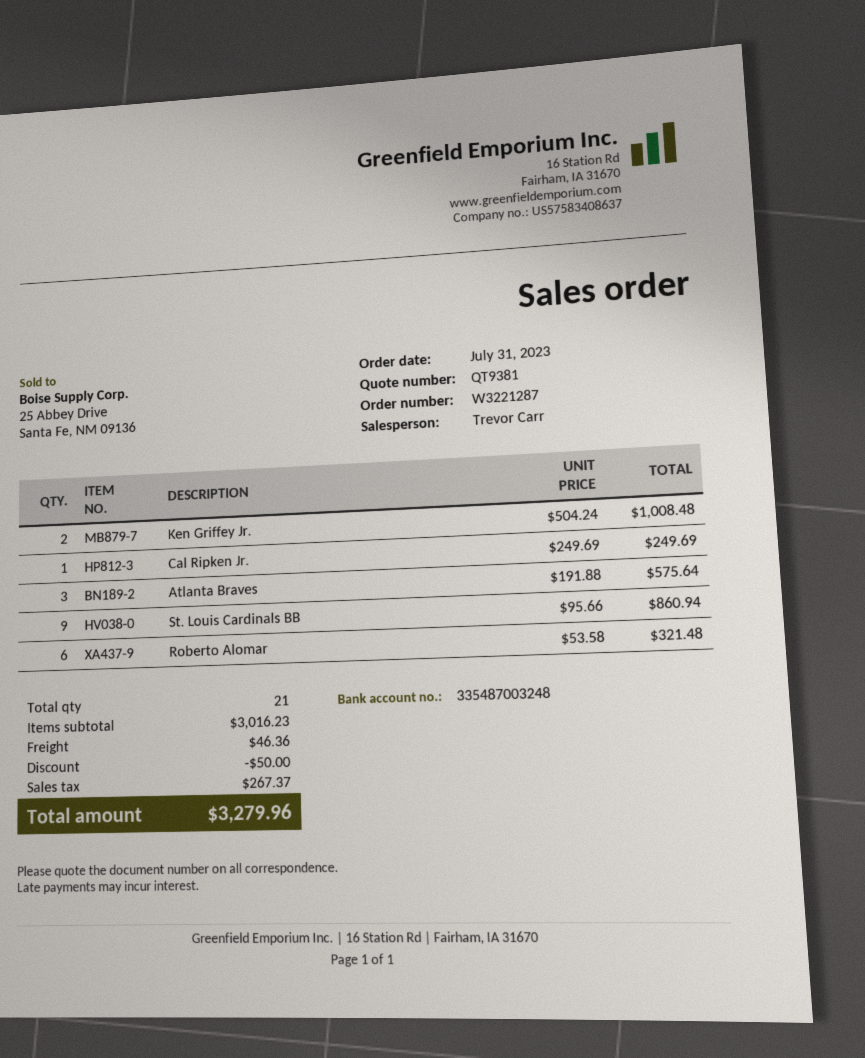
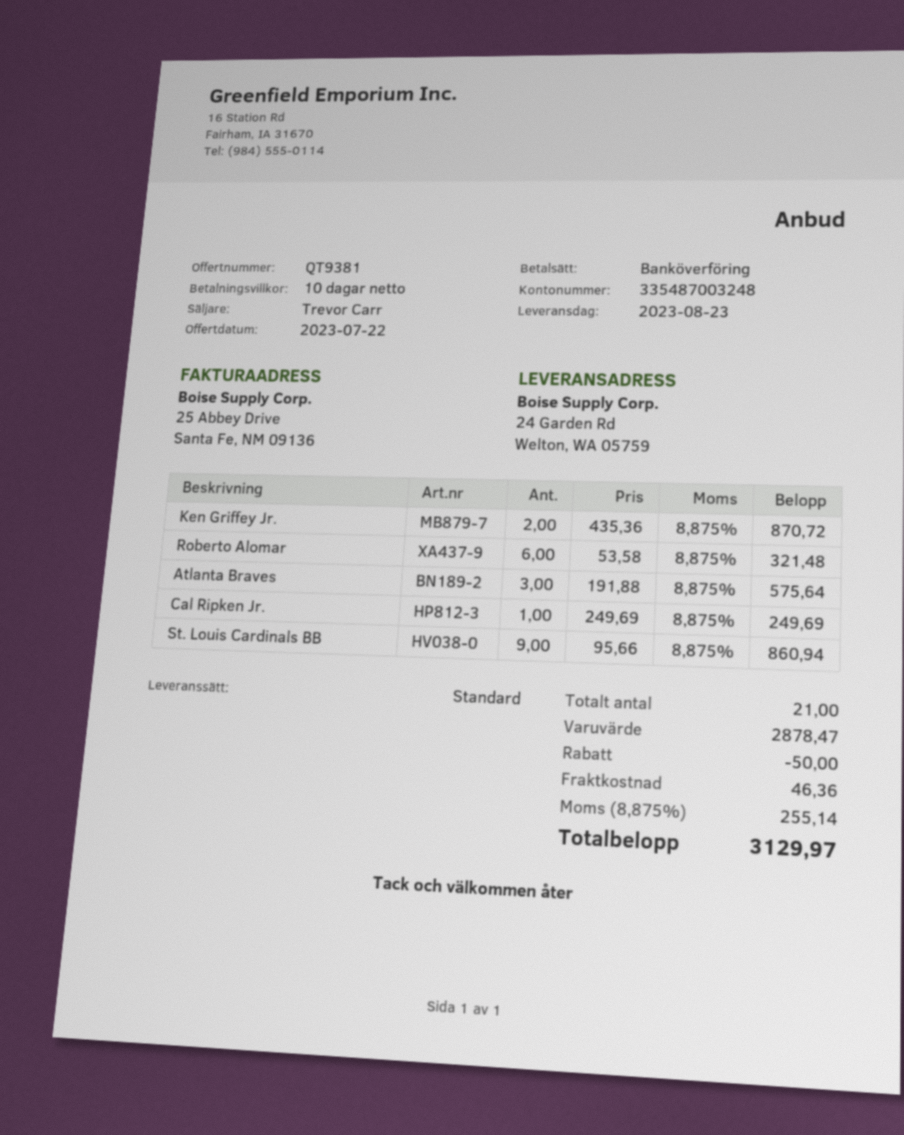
Ken Griffey Jr.: 2 x 504.24 = 1008.48 -> 2 x 435.36 = 870.72
subtotal: 3016.23 -> 2878.47
tax: 267.37 -> 255.14
total: 3279.96 -> 3129.97

